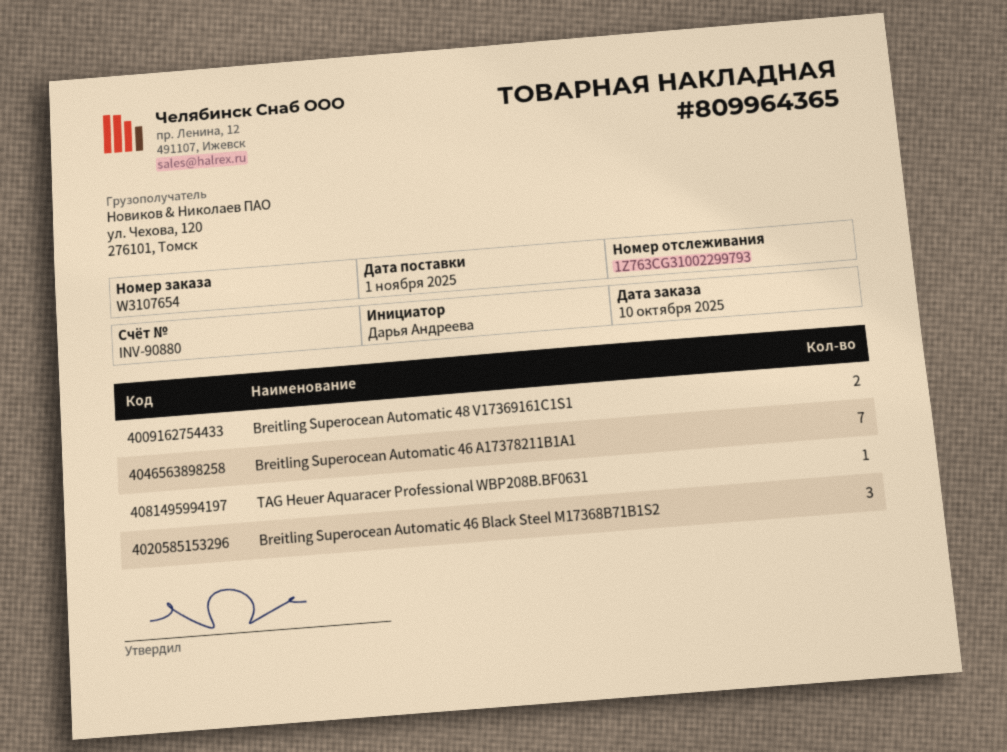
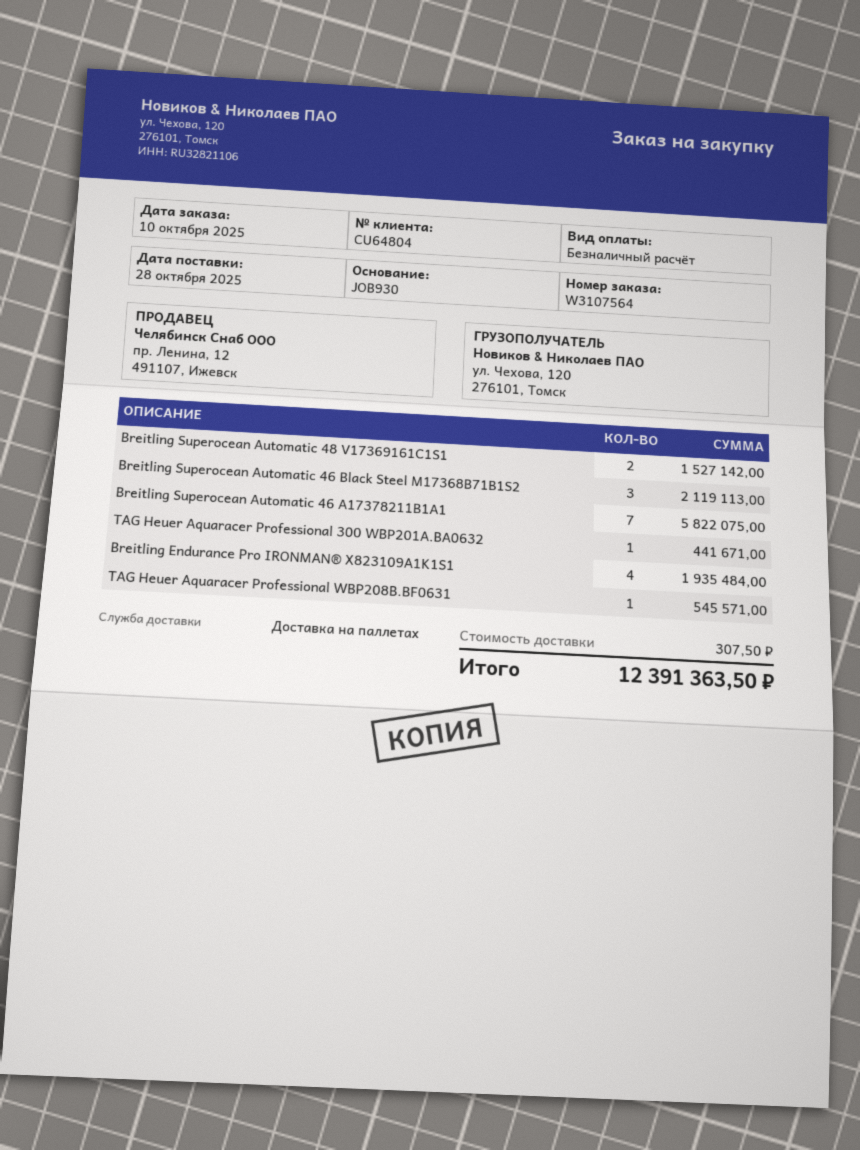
order number: W3107654 -> W3107564
delivery date: 2025-11-01 -> 2025-10-28
TAG Heuer Aquaracer Professional 300 WBP201A.BA0632: none -> 1
Breitling Endurance Pro IRONMAN® X823109A1K1S1: none -> 4

